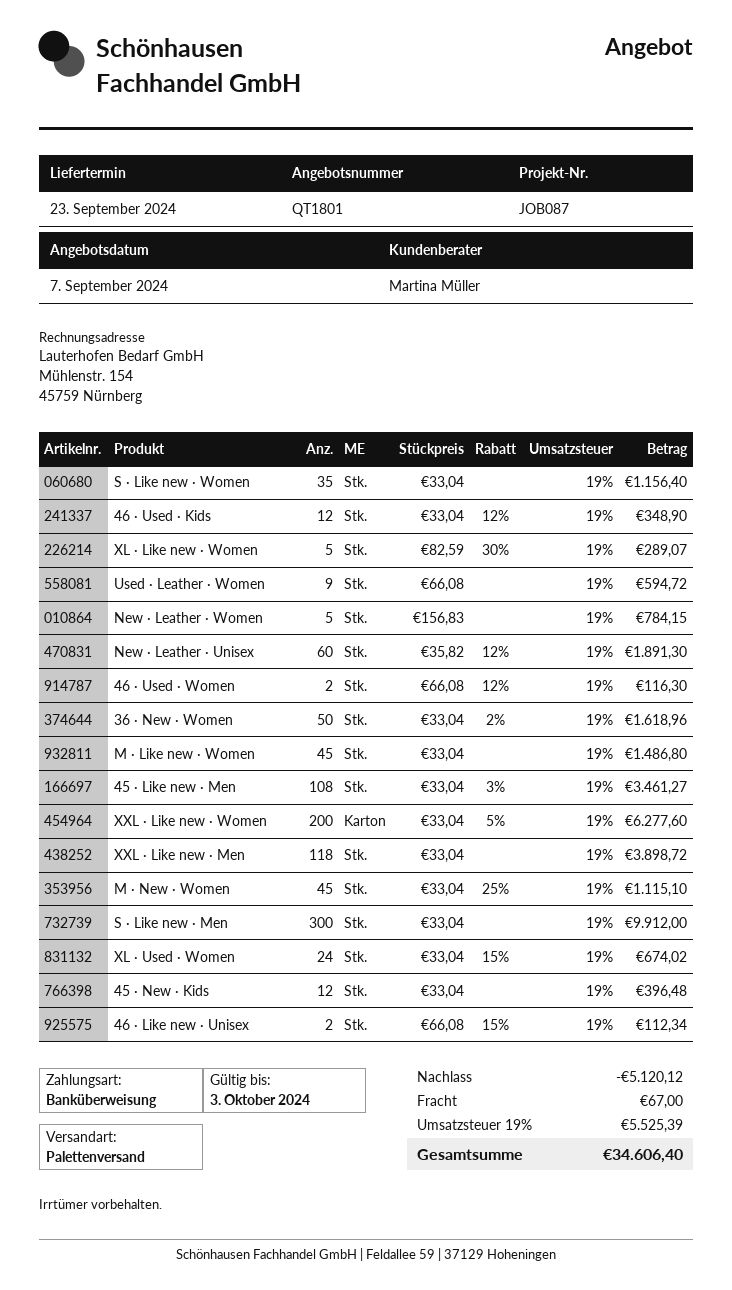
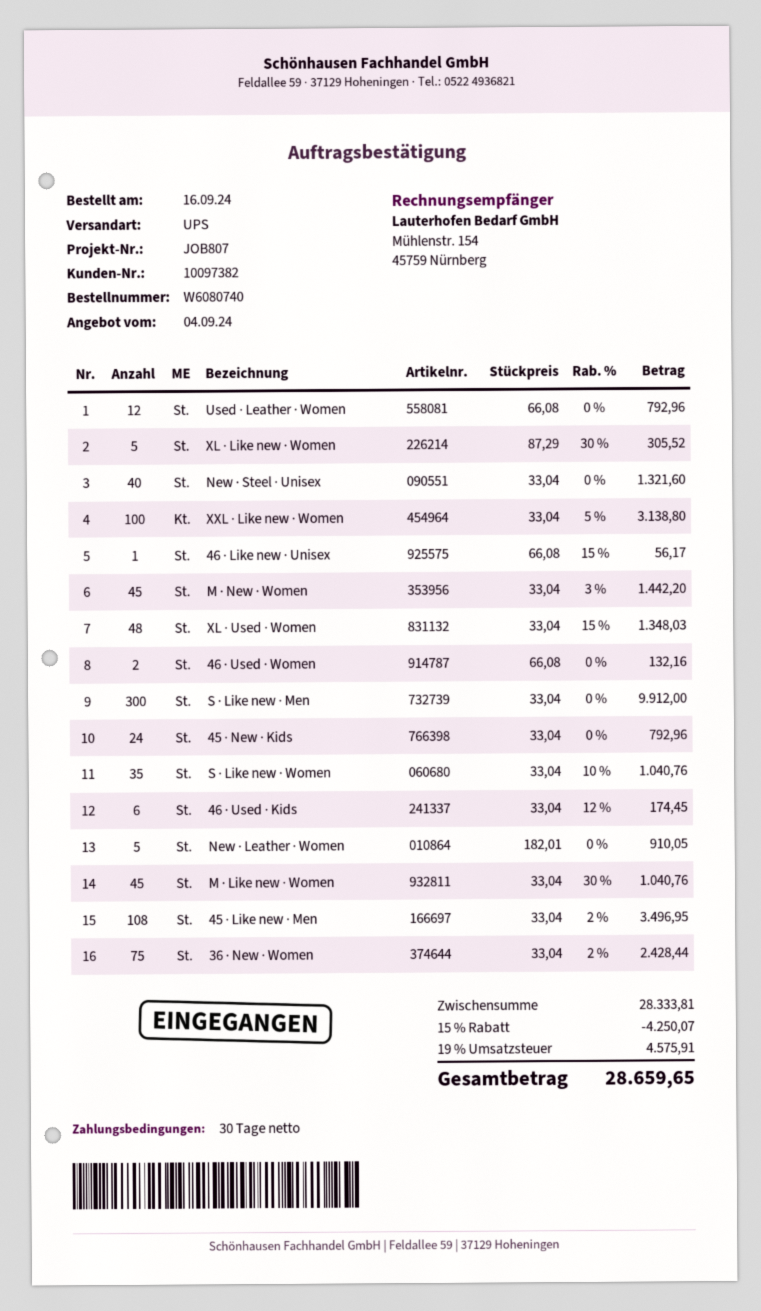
quote date: 2024-09-07 -> 2024-09-04
reference: JOB087 -> JOB807
shipping method: pallet freight -> UPS
S · Like new · Women: 35 x 33.04 = 1156.40 -> 35 x 33.04 - 10% = 1040.76
46 · Used · Kids: 12 x 33.04 - 12% = 348.90 -> 6 x 33.04 - 12% = 174.45
XL · Like new · Women: 5 x 82.59 - 30% = 289.07 -> 5 x 87.29 - 30% = 305.52
Used · Leather · Women: 9 x 66.08 = 594.72 -> 12 x 66.08 = 792.96
New · Leather · Women: 5 x 156.83 = 784.15 -> 5 x 182.01 = 910.05
New · Leather · Unisex: 60 x 35.82 - 12% = 1891.30 -> none
46 · Used · Women: 2 x 66.08 - 12% = 116.30 -> 2 x 66.08 = 132.16
36 · New · Women: 50 x 33.04 - 2% = 1618.96 -> 75 x 33.04 - 2% = 2428.44
M · Like new · Women: 45 x 33.04 = 1486.80 -> 45 x 33.04 - 30% = 1040.76
45 · Like new · Men: 108 x 33.04 - 3% = 3461.27 -> 108 x 33.04 - 2% = 3496.95
XXL · Like new · Women: 200 x 33.04 - 5% = 6277.60 -> 100 x 33.04 - 5% = 3138.80
XXL · Like new · Men: 118 x 33.04 = 3898.72 -> none
M · New · Women: 45 x 33.04 - 25% = 1115.10 -> 45 x 33.04 - 3% = 1442.20
XL · Used · Women: 24 x 33.04 - 15% = 674.02 -> 48 x 33.04 - 15% = 1348.03
45 · New · Kids: 12 x 33.04 = 396.48 -> 24 x 33.04 = 792.96
46 · Like new · Unisex: 2 x 66.08 - 15% = 112.34 -> 1 x 66.08 - 15% = 56.17
New · Steel · Unisex: none -> 40 x 33.04 = 1321.60
discount: 5120.12 -> 4250.07
shipping: 67.00 -> none
tax: 19% = 5525.39 -> 19% = 4575.91
total: 34606.40 -> 28659.65

